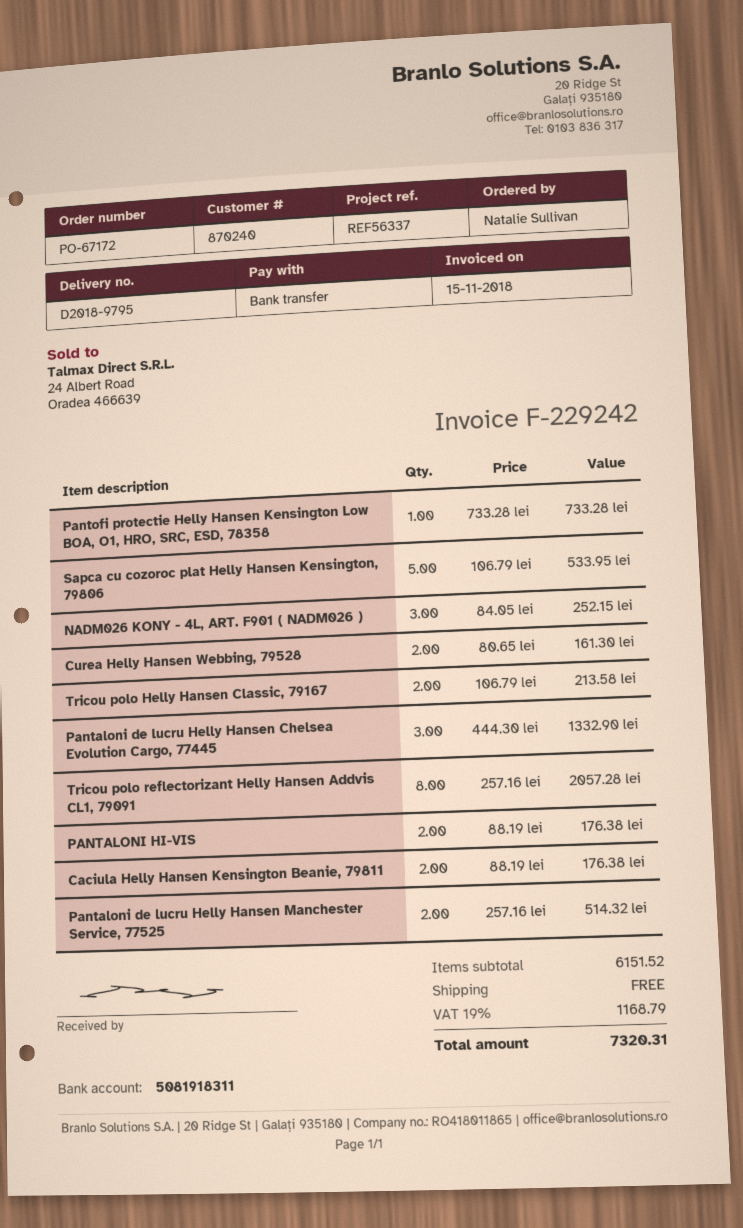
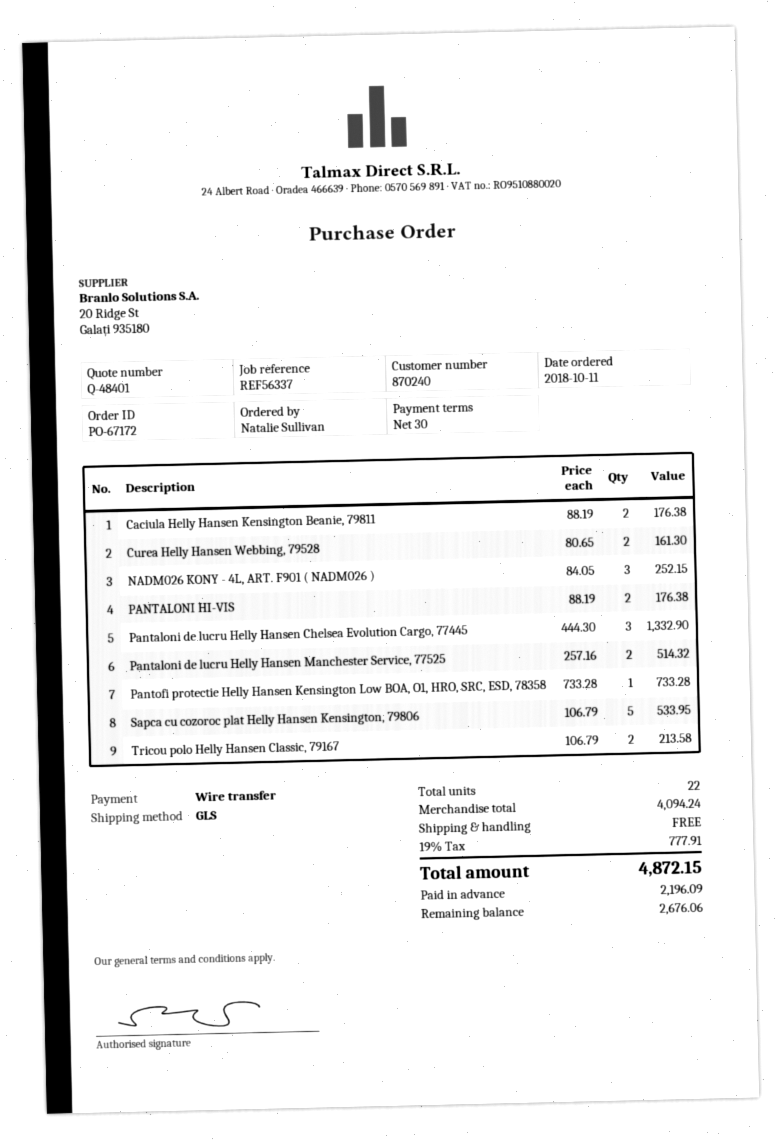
Tricou polo reflectorizant Helly Hansen Addvis CL1, 79091: 8 x 257.16 = 2057.28 -> none
subtotal: 6151.52 -> 4094.24
tax: 19% = 1168.79 -> 19% = 777.91
total: 7320.31 -> 4872.15

